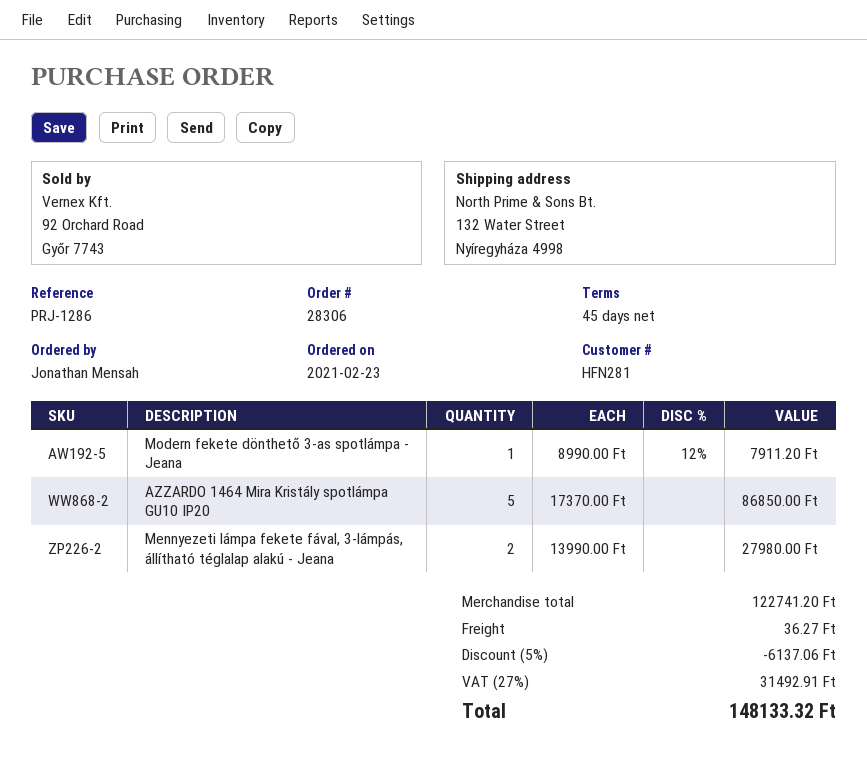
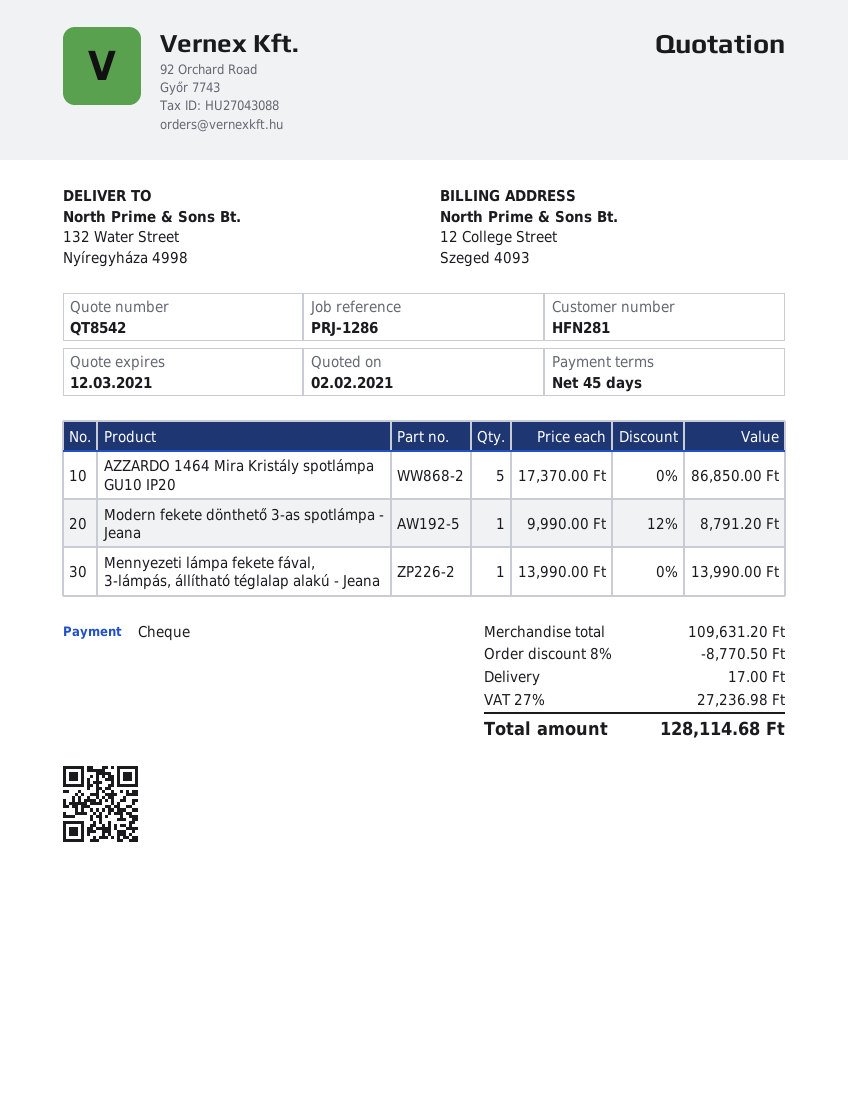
Modern fekete dönthető 3-as spotlámpa - Jeana: 1 x 8990.00 - 12% = 7911.20 -> 1 x 9990.00 - 12% = 8791.20
Mennyezeti lámpa fekete fával, 3-lámpás, állítható téglalap alakú - Jeana: 2 x 13990.00 = 27980.00 -> 1 x 13990.00 = 13990.00
subtotal: 122741.20 -> 109631.20
discount: 5% = 6137.06 -> 8% = 8770.50
shipping: 36.27 -> 17.00
tax: 27% = 31492.91 -> 27% = 27236.98
total: 148133.32 -> 128114.68

